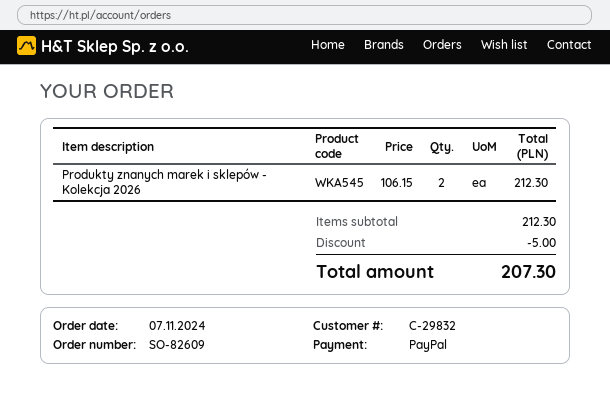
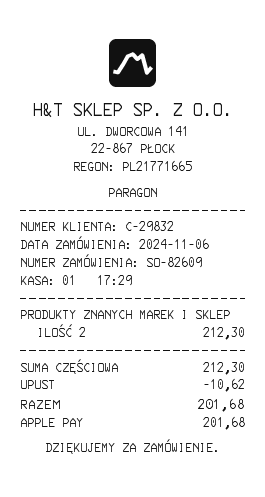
order date: 2024-11-07 -> 2024-11-06
payment method: PayPal -> Apple Pay
discount: 5.00 -> 10.62
total: 207.30 -> 201.68

